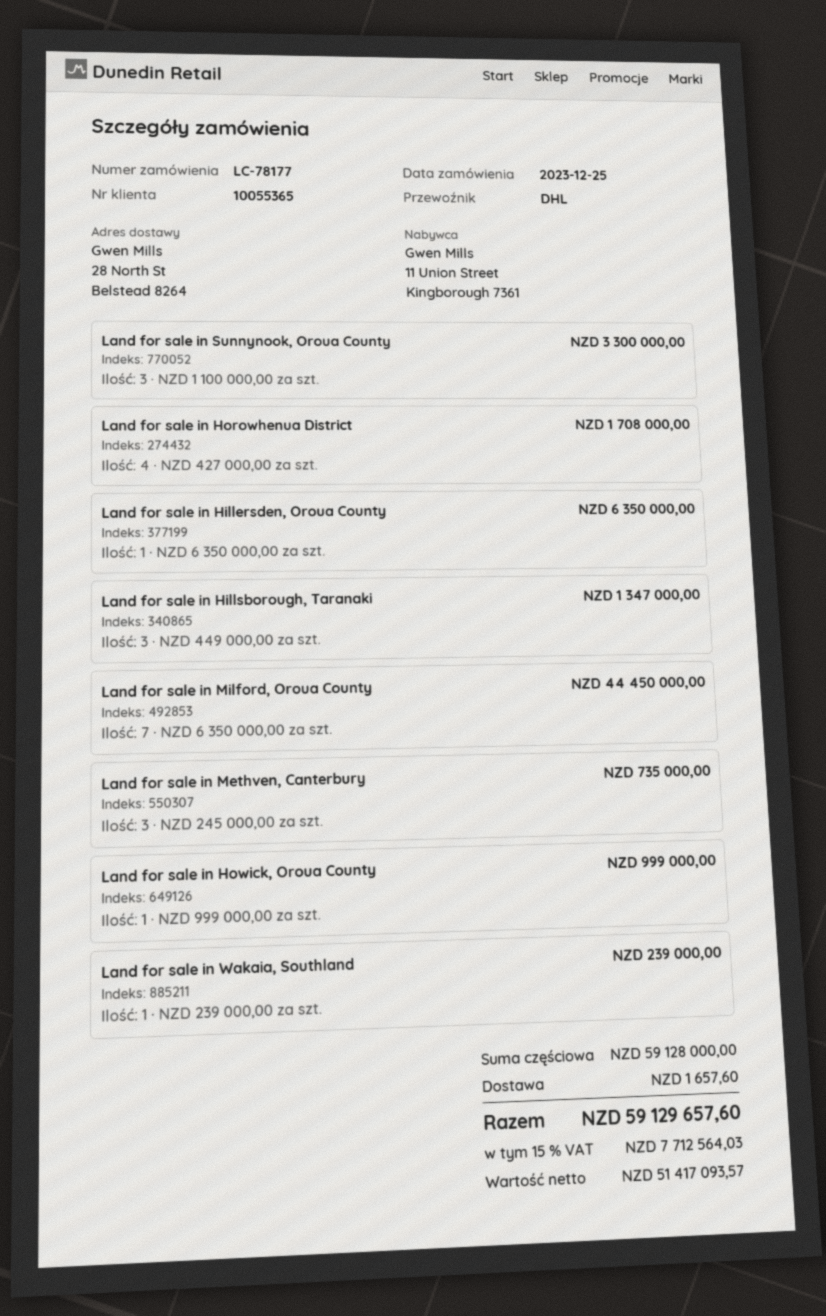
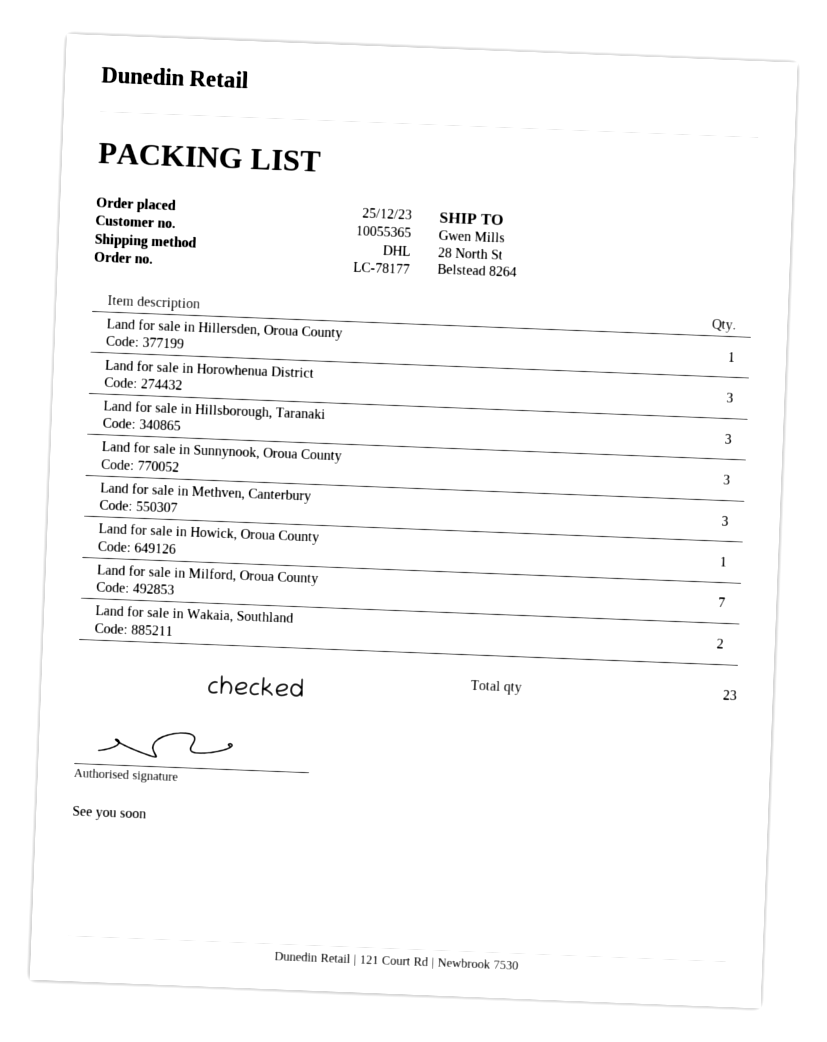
Land for sale in Horowhenua District: 4 -> 3
Land for sale in Wakaia, Southland: 1 -> 2

